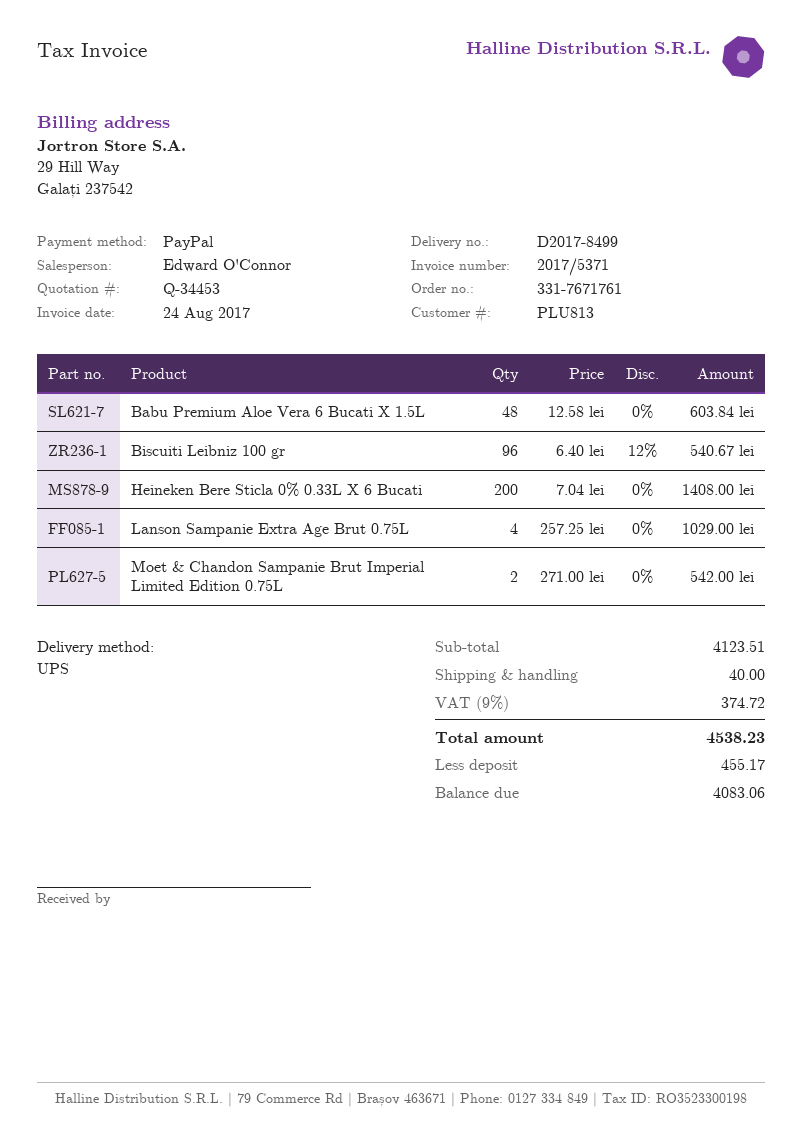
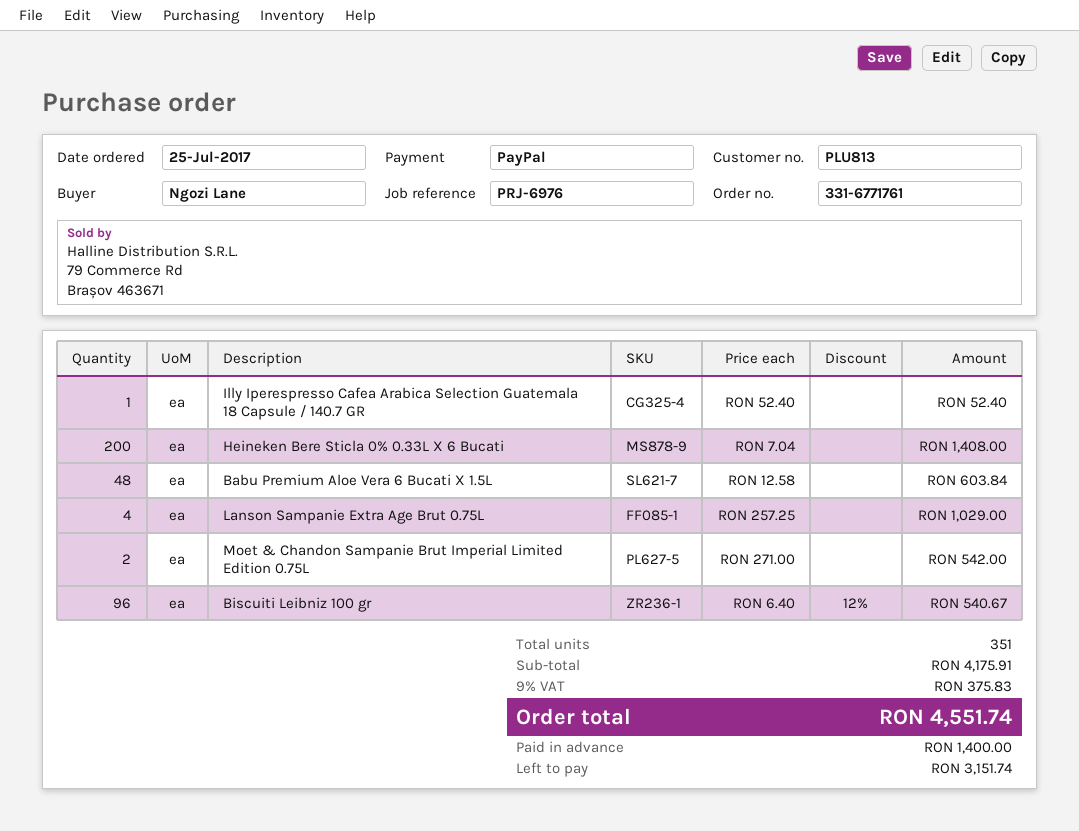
order number: 331-7671761 -> 331-6771761
Illy Iperespresso Cafea Arabica Selection Guatemala 18 Capsule / 140.7 GR: none -> 1 x 52.40 = 52.40
subtotal: 4123.51 -> 4175.91
shipping: 40.00 -> none
tax: 9% = 374.72 -> 9% = 375.83
total: 4538.23 -> 4551.74
deposit: 455.17 -> 1400.00
balance: 4083.06 -> 3151.74

